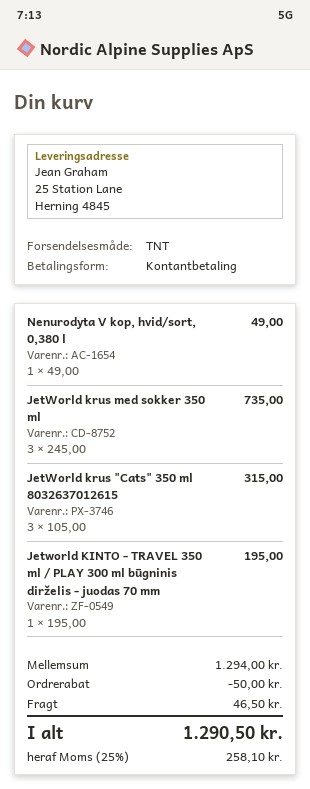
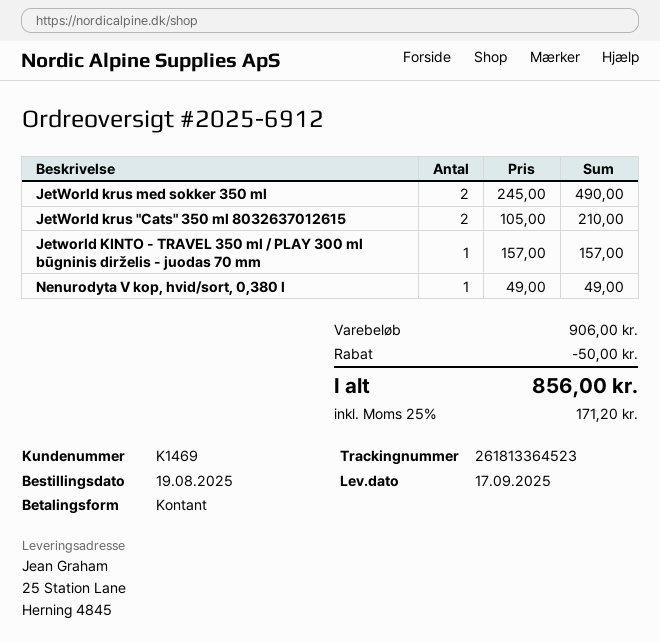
JetWorld krus med sokker 350 ml: 3 x 245.00 = 735.00 -> 2 x 245.00 = 490.00
JetWorld krus "Cats" 350 ml 8032637012615: 3 x 105.00 = 315.00 -> 2 x 105.00 = 210.00
Jetworld KINTO - TRAVEL 350 ml / PLAY 300 ml būgninis dirželis - juodas 70 mm: 1 x 195.00 = 195.00 -> 1 x 157.00 = 157.00
subtotal: 1294.00 -> 906.00
shipping: 46.50 -> none
tax: 25% = 258.10 -> 25% = 171.20
total: 1290.50 -> 856.00

